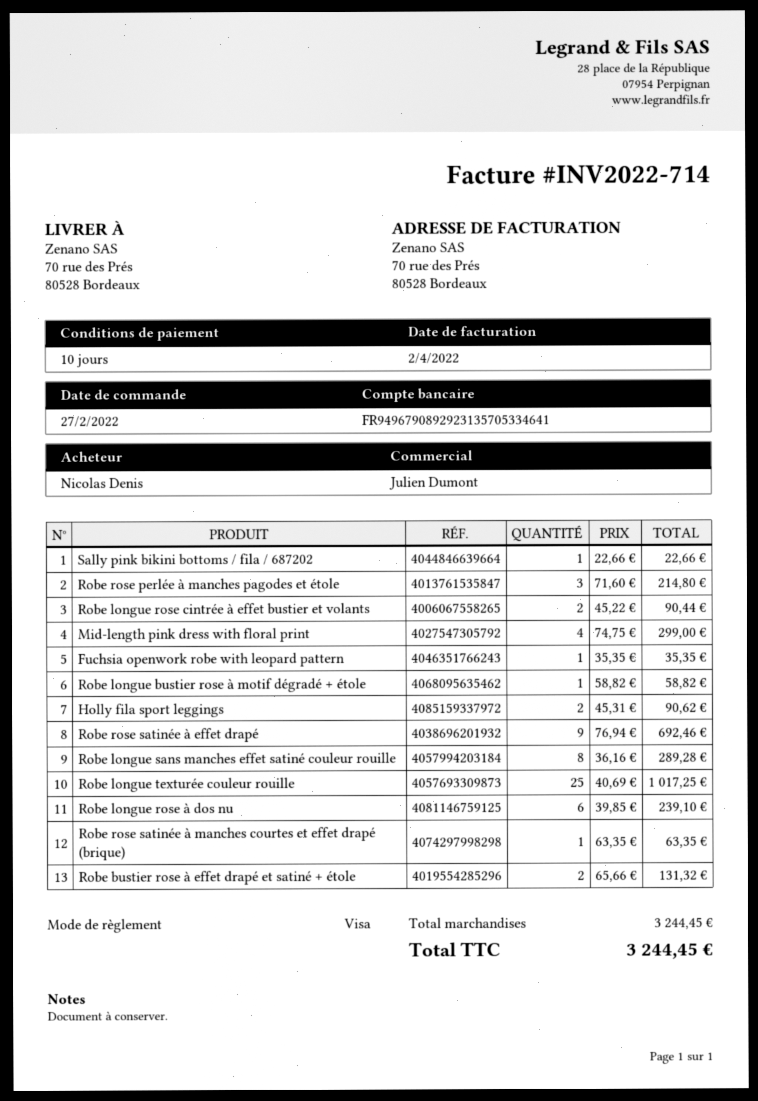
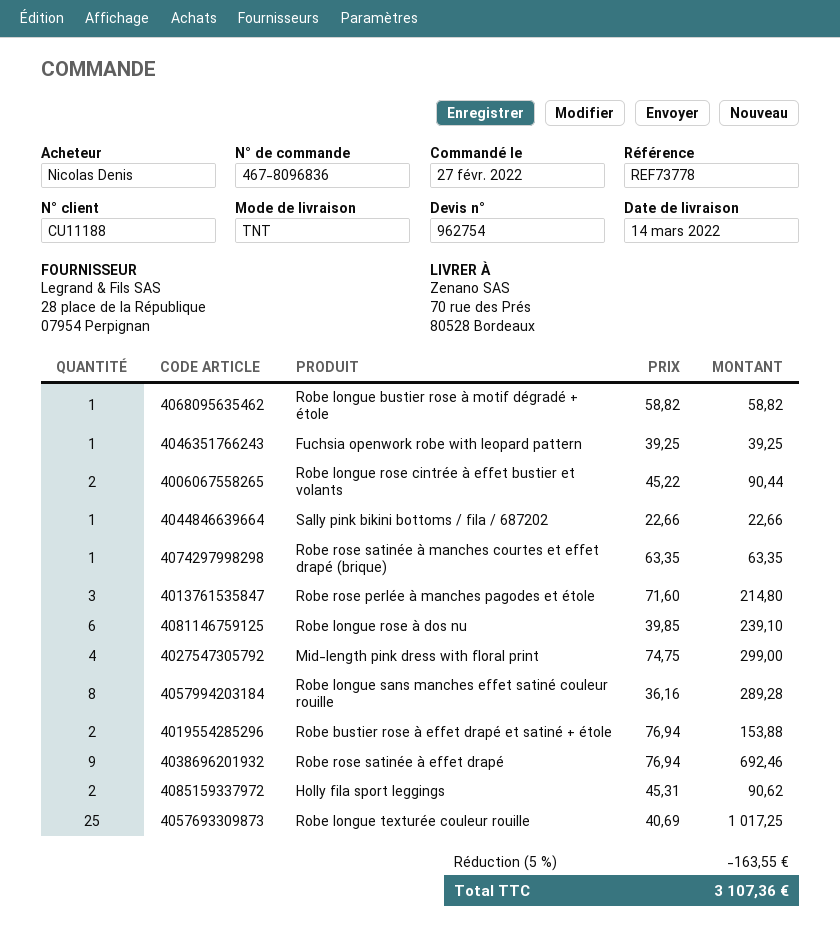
Fuchsia openwork robe with leopard pattern: 1 x 35.35 = 35.35 -> 1 x 39.25 = 39.25
Robe bustier rose à effet drapé et satiné + étole: 2 x 65.66 = 131.32 -> 2 x 76.94 = 153.88
discount: none -> 5% = 163.55
total: 3244.45 -> 3107.36

